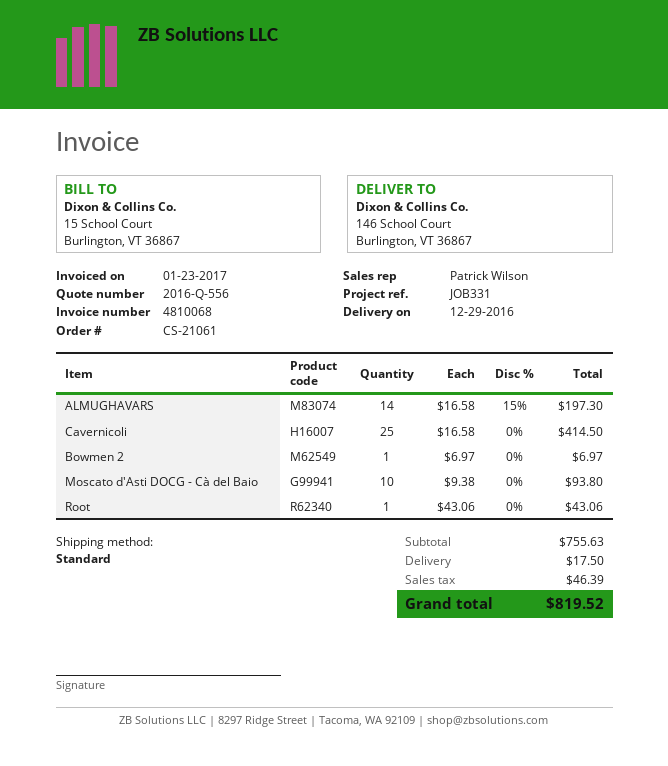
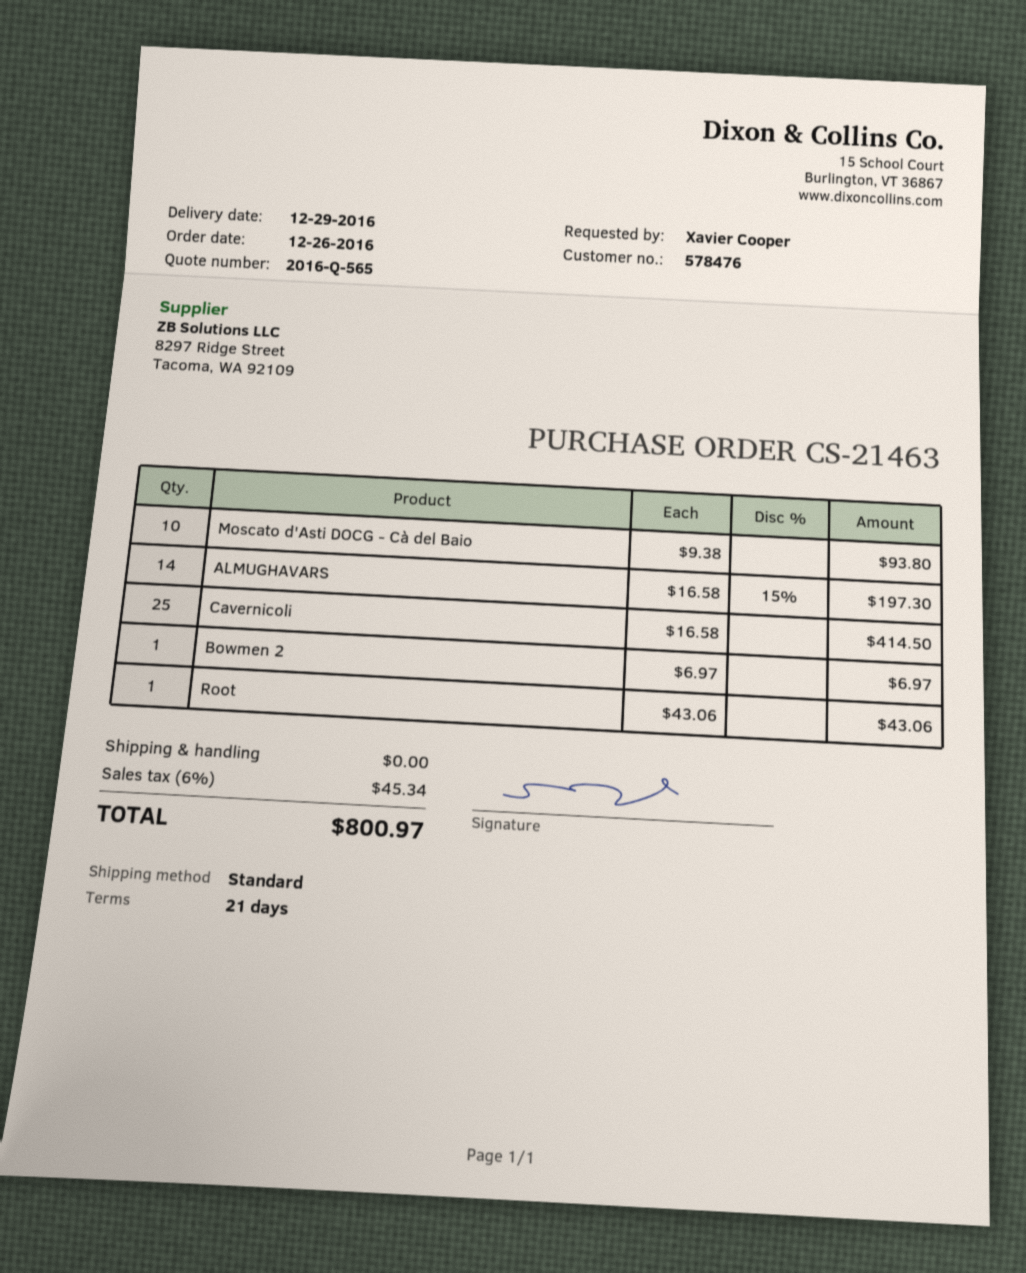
quote number: 2016-Q-556 -> 2016-Q-565
order number: CS-21061 -> CS-21463
shipping: 17.50 -> 0.00
tax: 46.39 -> 45.34
total: 819.52 -> 800.97

